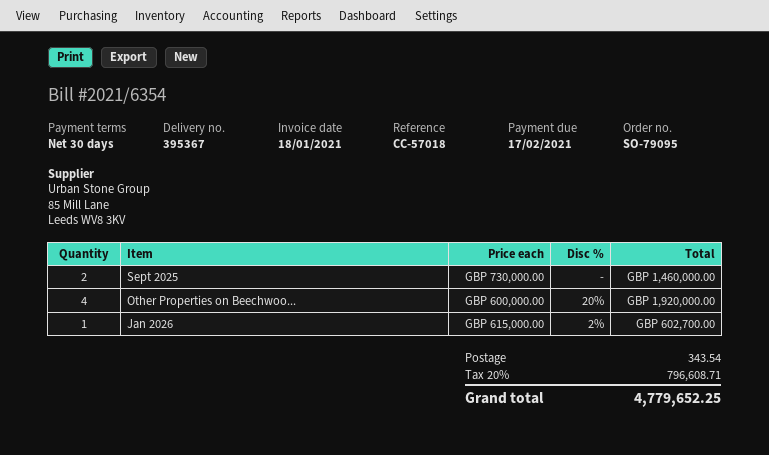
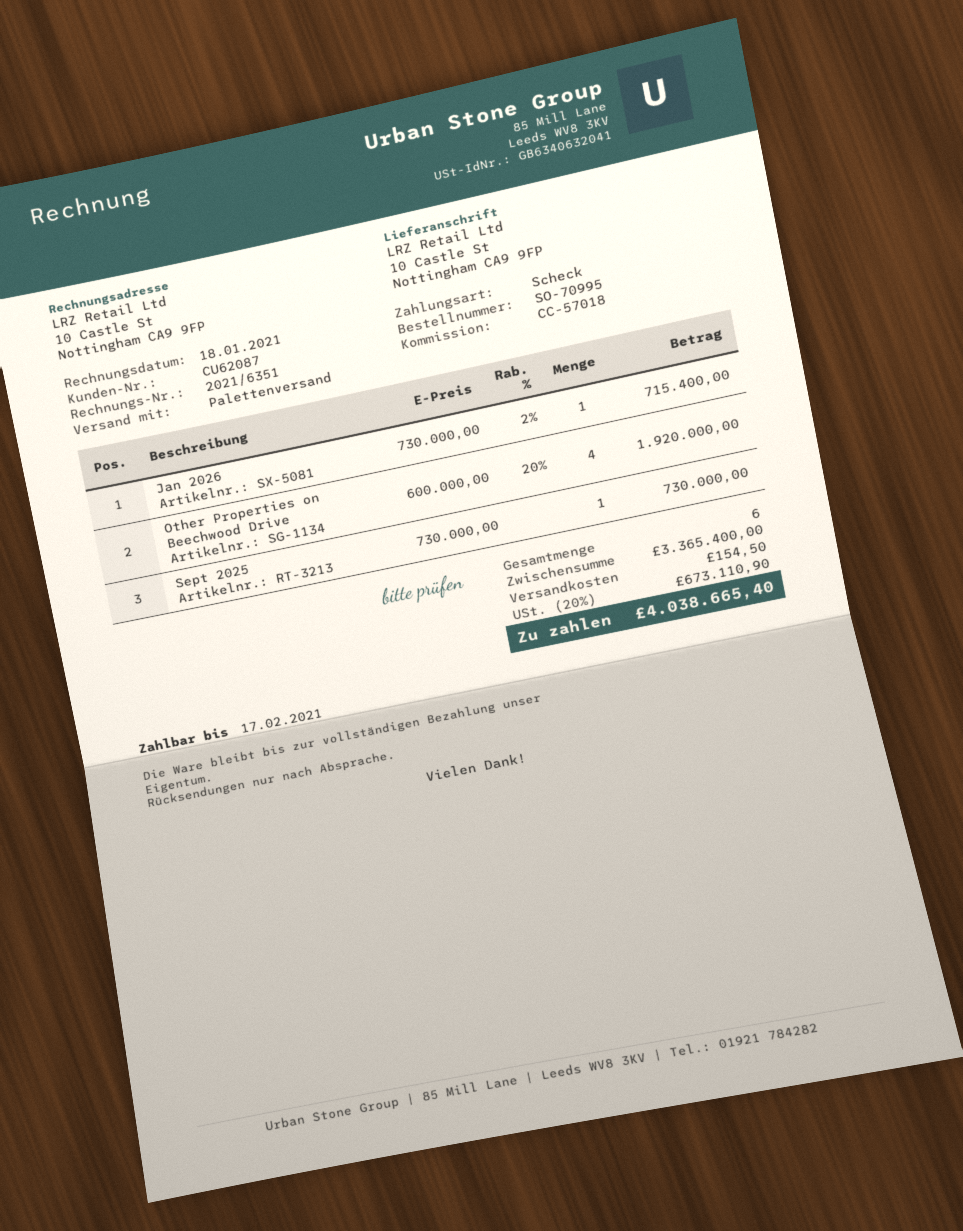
order number: SO-79095 -> SO-70995
invoice number: 2021/6354 -> 2021/6351
Sept 2025: 2 x 730000.00 = 1460000.00 -> 1 x 730000.00 = 730000.00
Jan 2026: 1 x 615000.00 - 2% = 602700.00 -> 1 x 730000.00 - 2% = 715400.00
shipping: 343.54 -> 154.50
tax: 20% = 796608.71 -> 20% = 673110.90
total: 4779652.25 -> 4038665.40

